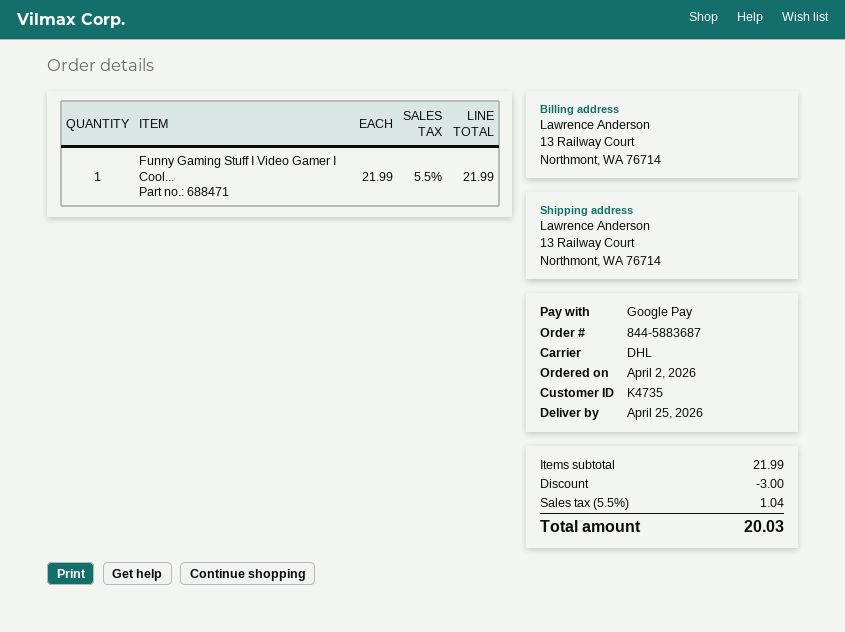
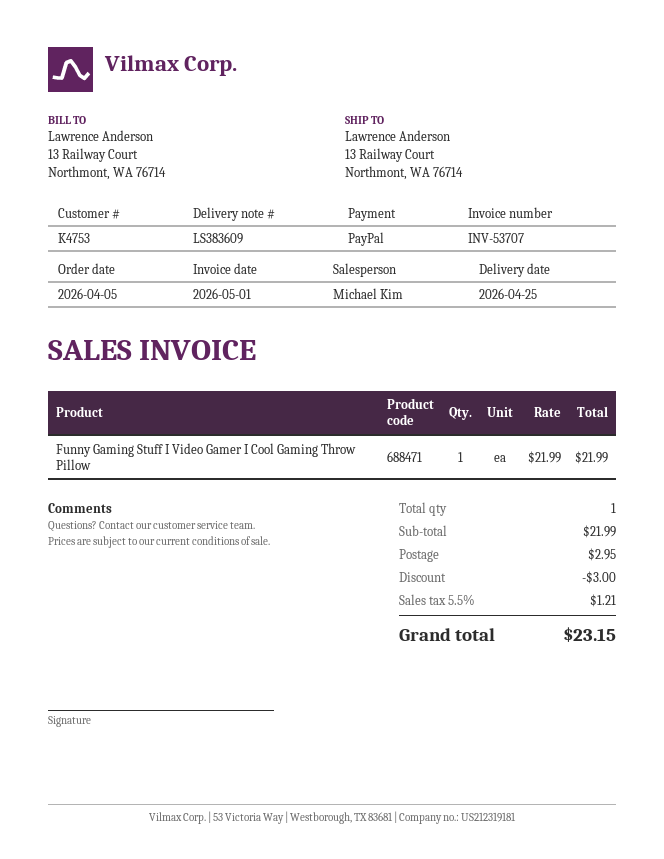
order date: 2026-04-02 -> 2026-04-05
customer number: K4735 -> K4753
payment method: Google Pay -> PayPal
shipping: none -> 2.95
tax: 5.5% = 1.04 -> 5.5% = 1.21
total: 20.03 -> 23.15

